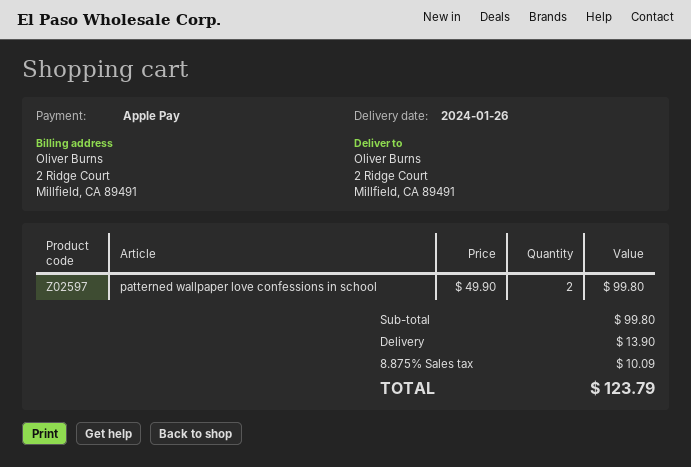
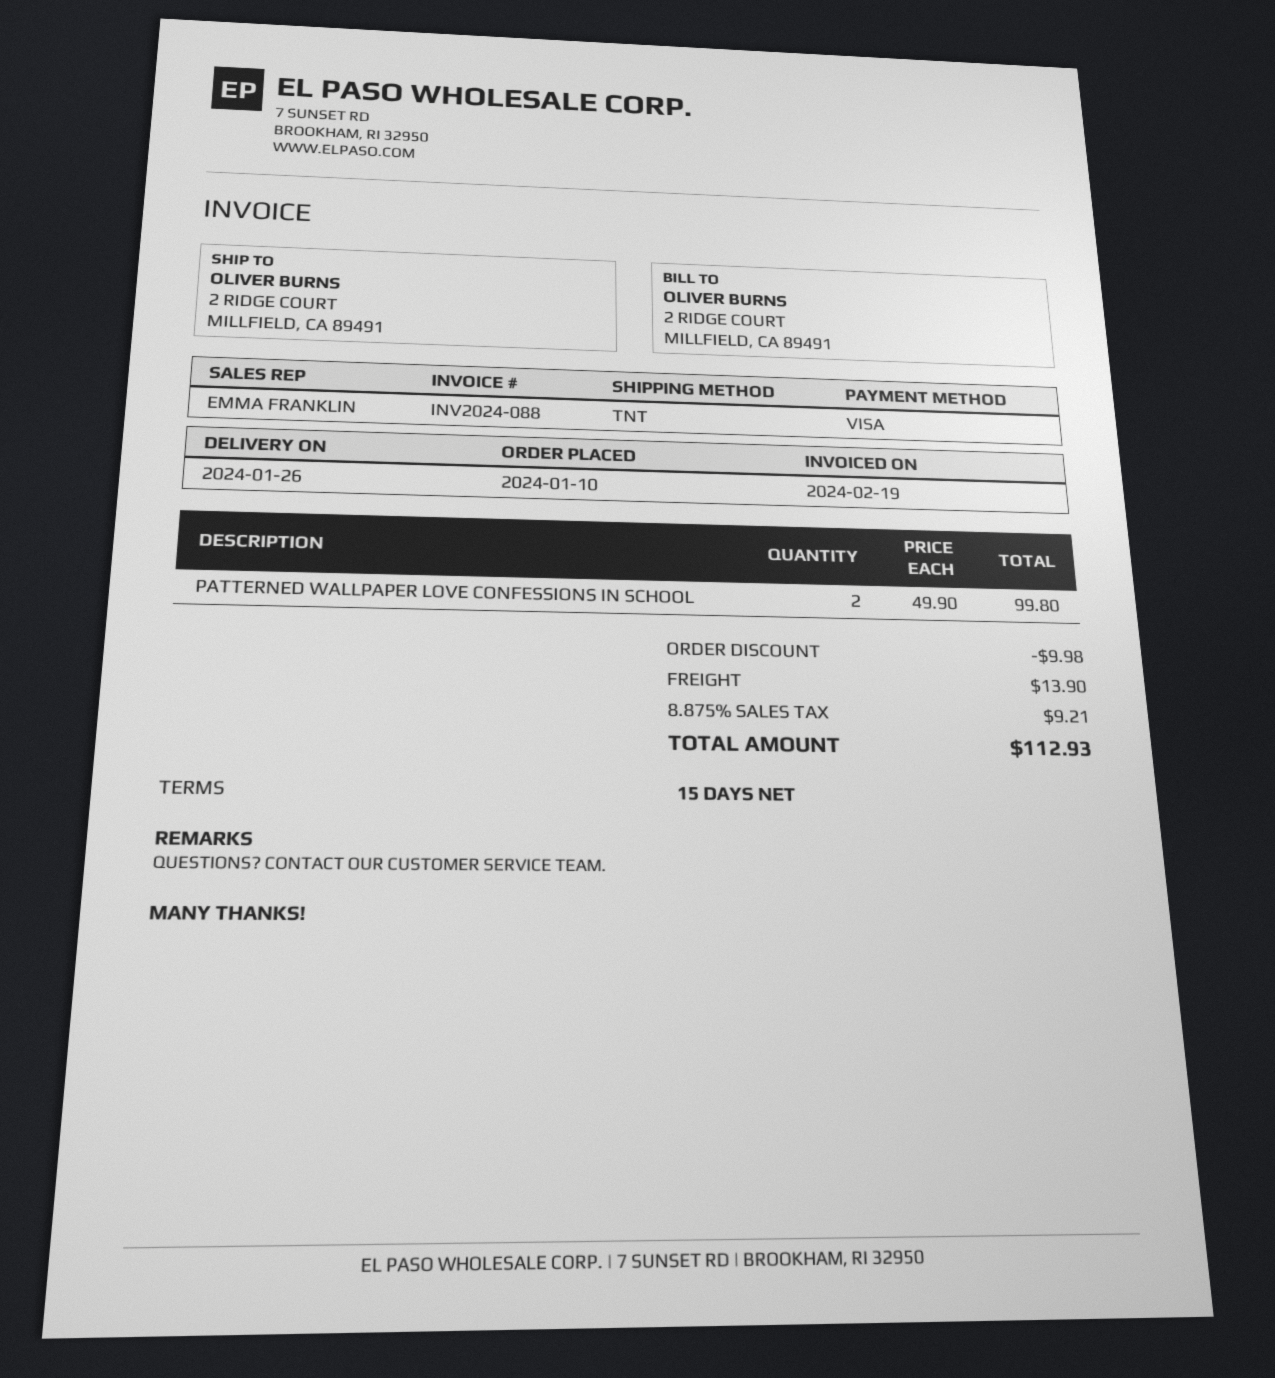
payment method: Apple Pay -> Visa
discount: none -> 9.98
tax: 8.875% = 10.09 -> 8.875% = 9.21
total: 123.79 -> 112.93

